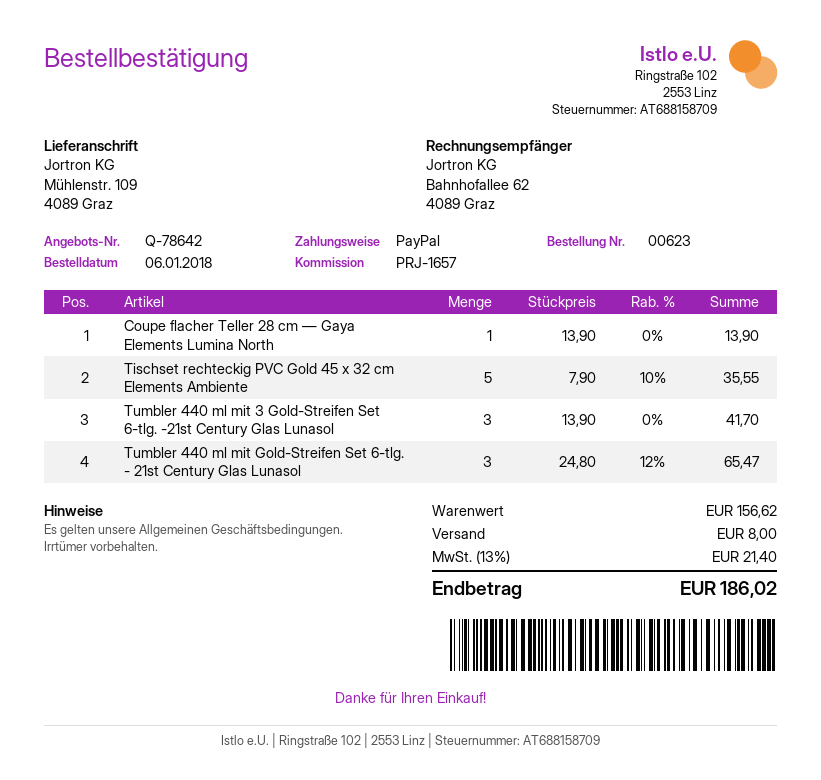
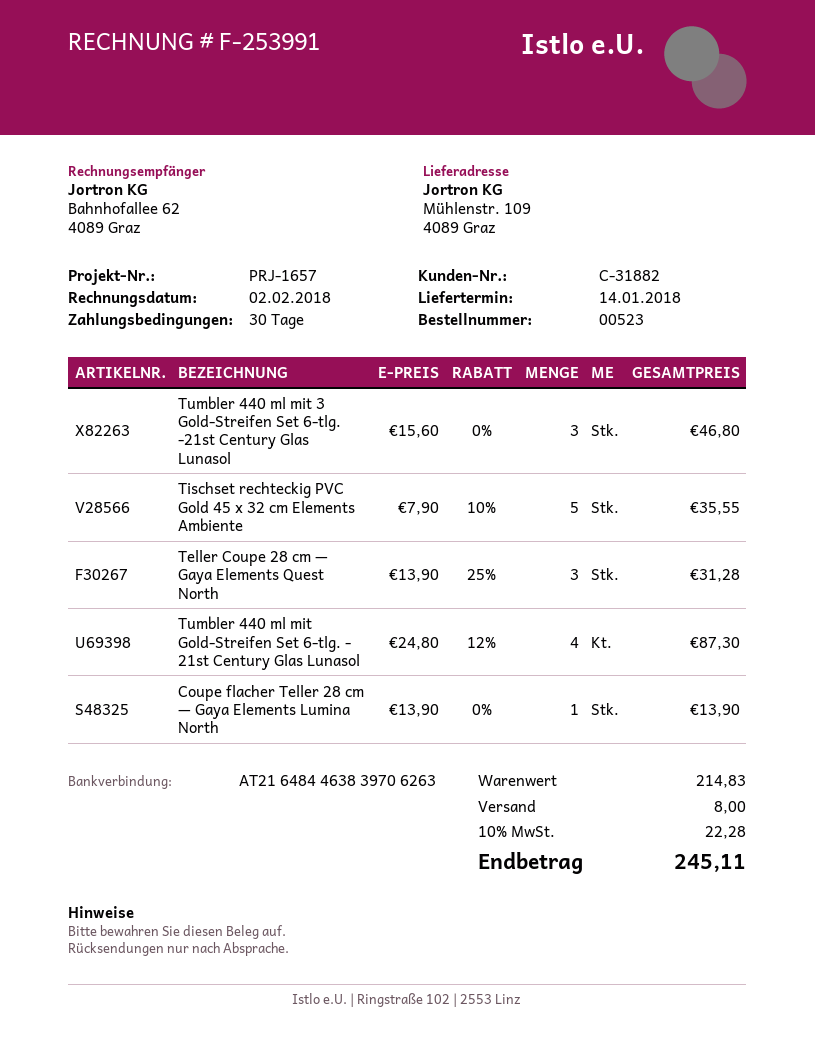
order number: 00623 -> 00523
Tumbler 440 ml mit 3 Gold-Streifen Set 6-tlg. -21st Century Glas Lunasol: 3 x 13.90 = 41.70 -> 3 x 15.60 = 46.80
Tumbler 440 ml mit Gold-Streifen Set 6-tlg. - 21st Century Glas Lunasol: 3 x 24.80 - 12% = 65.47 -> 4 x 24.80 - 12% = 87.30
Teller Coupe 28 cm — Gaya Elements Quest North: none -> 3 x 13.90 - 25% = 31.28
subtotal: 156.62 -> 214.83
tax: 13% = 21.40 -> 10% = 22.28
total: 186.02 -> 245.11

